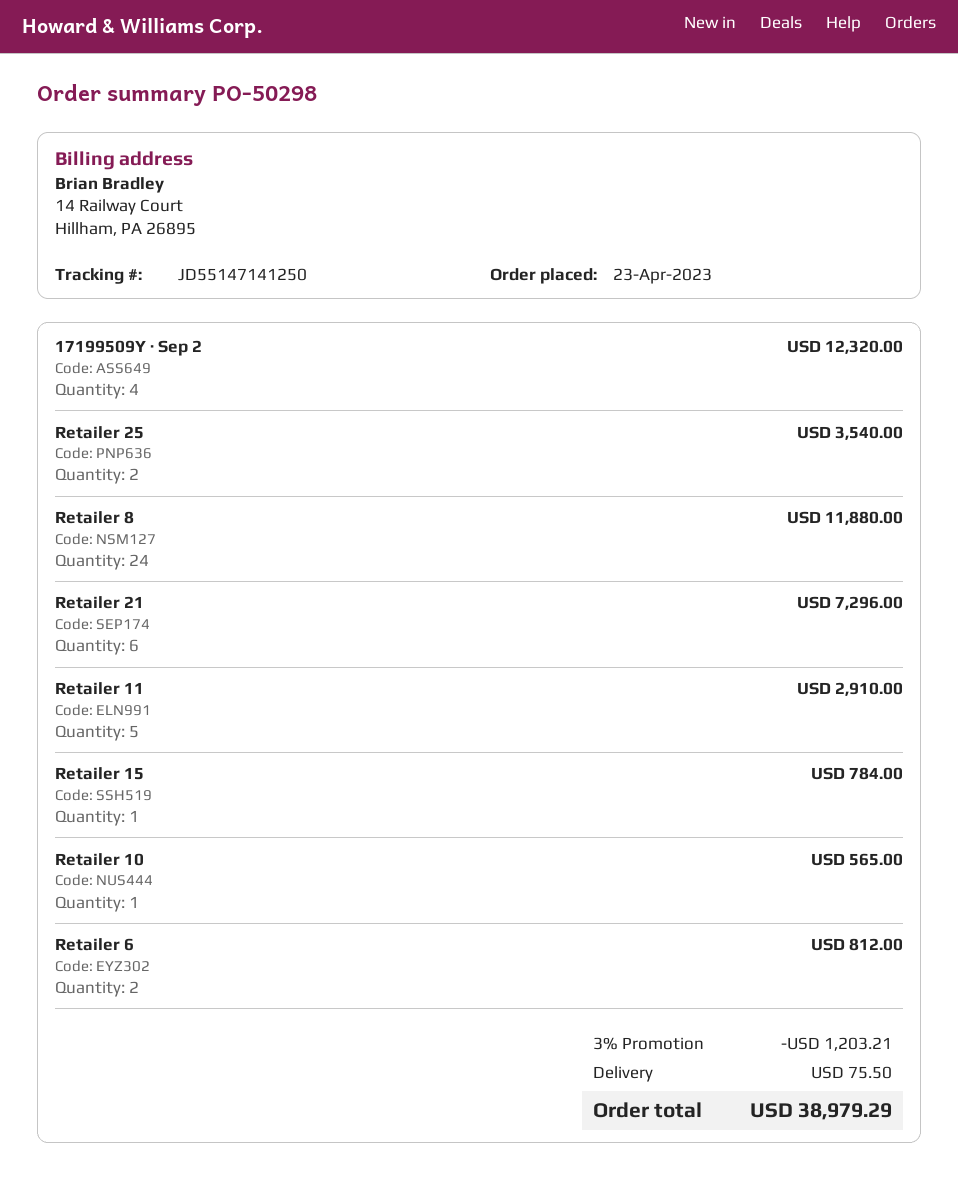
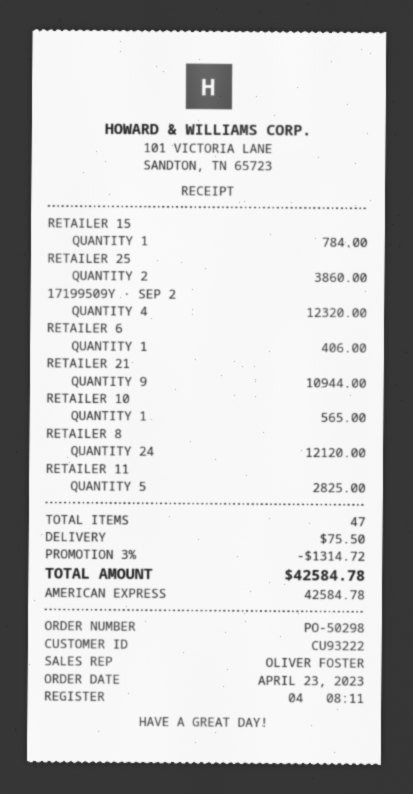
Retailer 25: 2 for 3540.00 -> 2 for 3860.00
Retailer 8: 24 for 11880.00 -> 24 for 12120.00
Retailer 21: 6 for 7296.00 -> 9 for 10944.00
Retailer 11: 5 for 2910.00 -> 5 for 2825.00
Retailer 6: 2 for 812.00 -> 1 for 406.00
discount: 3% = 1203.21 -> 3% = 1314.72
total: 38979.29 -> 42584.78

